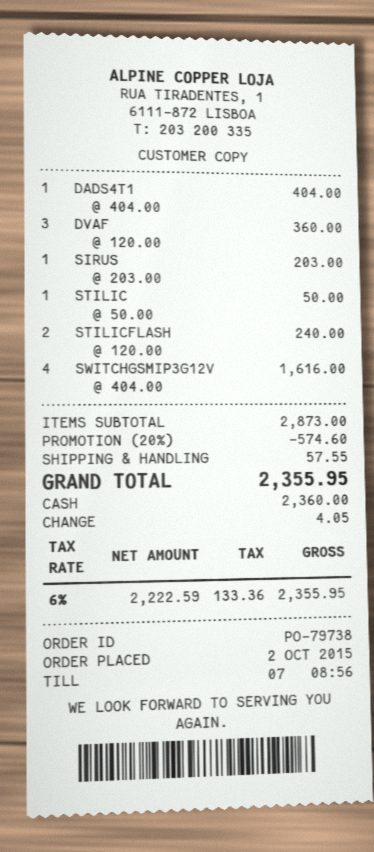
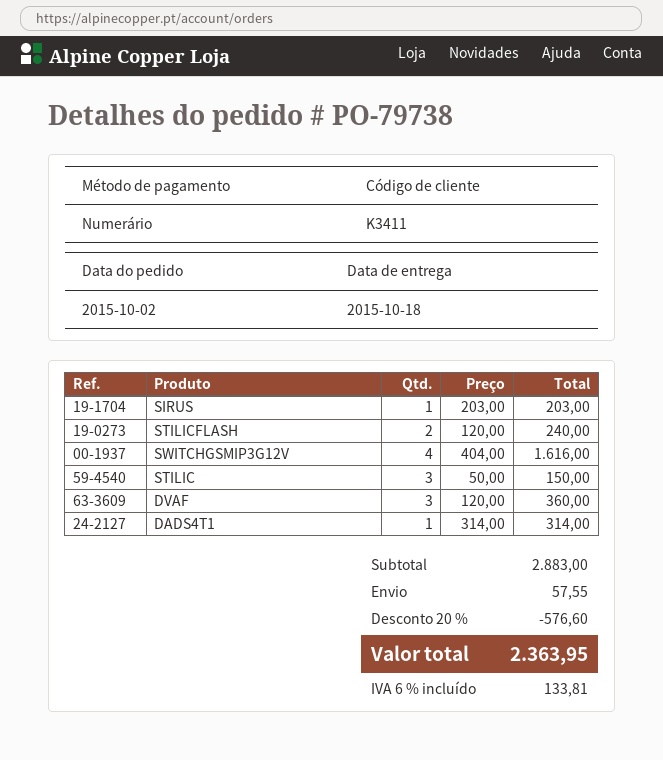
DADS4T1: 1 x 404.00 = 404.00 -> 1 x 314.00 = 314.00
STILIC: 1 x 50.00 = 50.00 -> 3 x 50.00 = 150.00
subtotal: 2873.00 -> 2883.00
discount: 20% = 574.60 -> 20% = 576.60
tax: 6% = 133.36 -> 6% = 133.81
total: 2355.95 -> 2363.95

